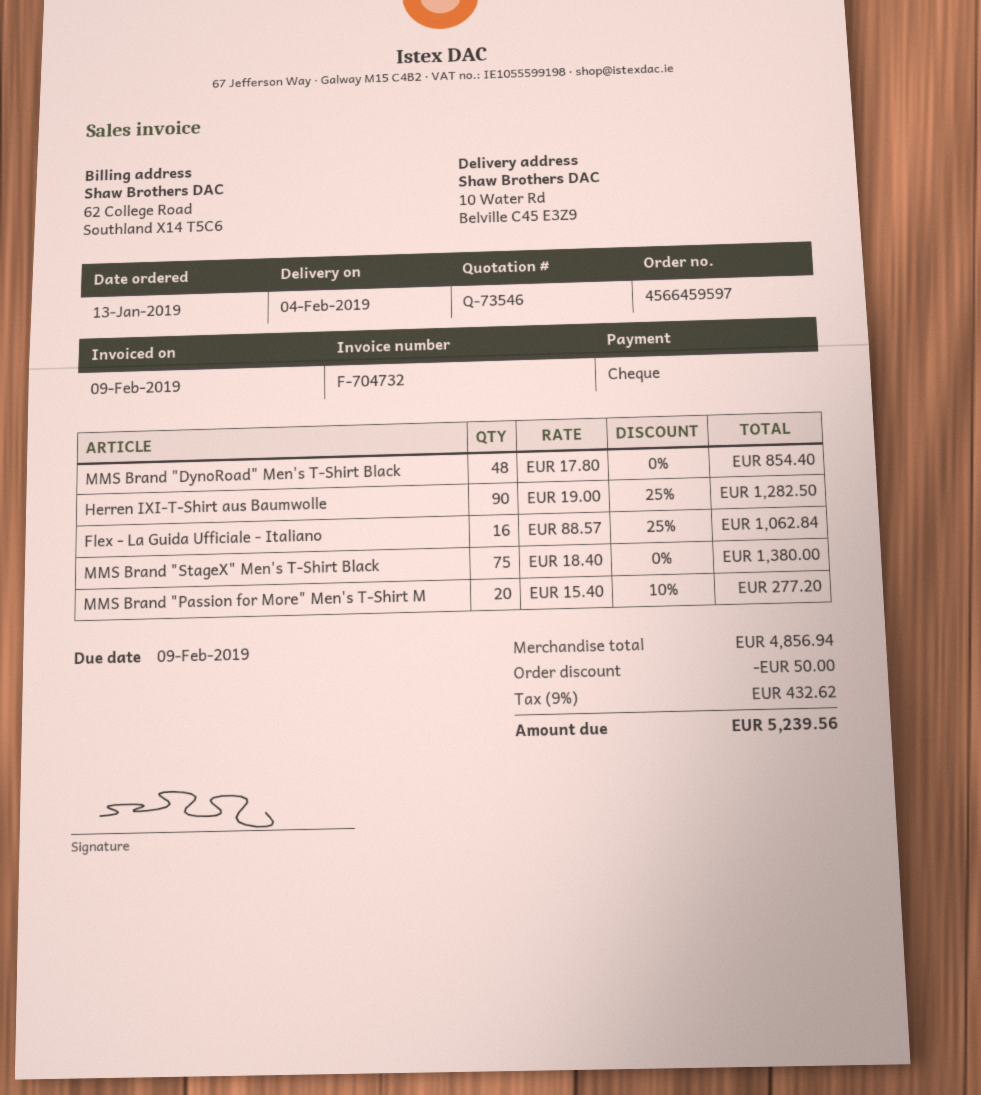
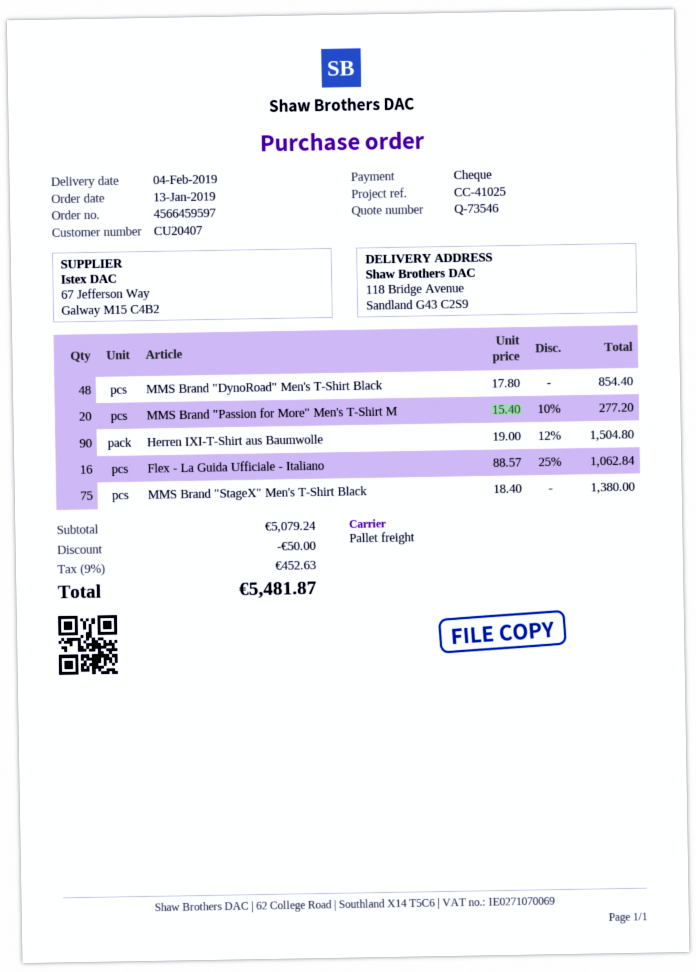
ship to: 10 Water Rd, Belville C45 E3Z9 -> 118 Bridge Avenue, Sandland G43 C2S9
Herren IXI-T-Shirt aus Baumwolle: 90 x 19.00 - 25% = 1282.50 -> 90 x 19.00 - 12% = 1504.80
subtotal: 4856.94 -> 5079.24
tax: 9% = 432.62 -> 9% = 452.63
total: 5239.56 -> 5481.87

